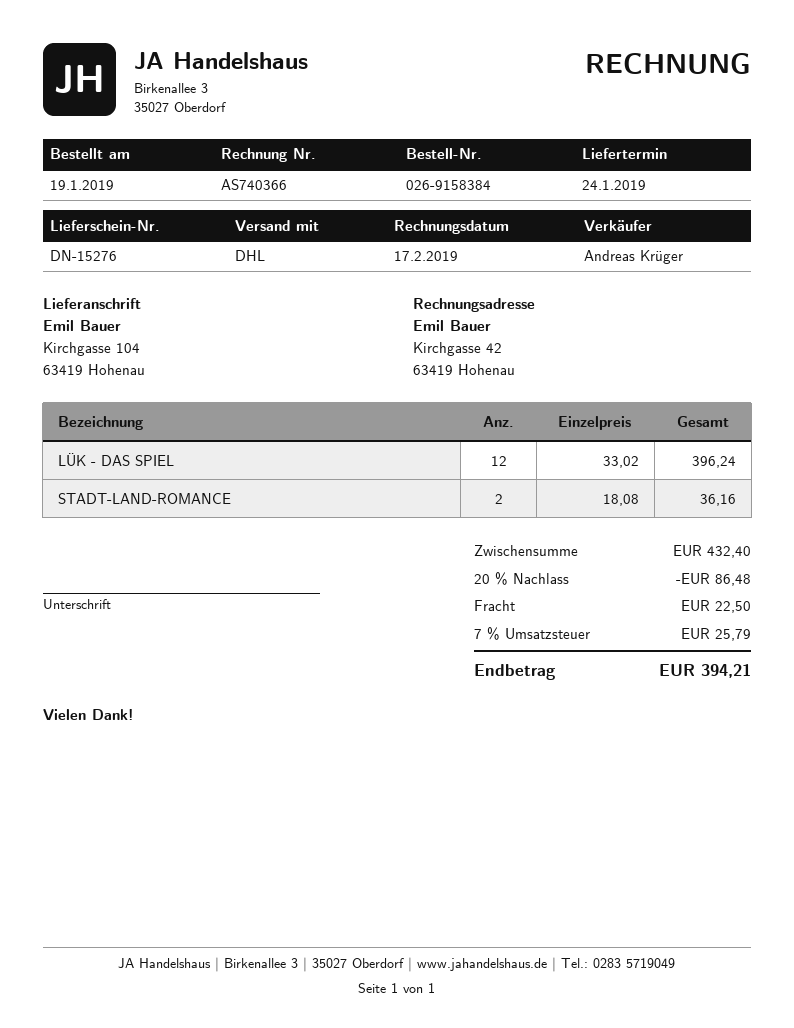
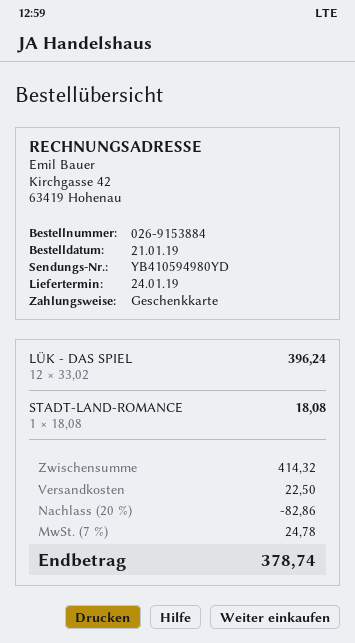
order number: 026-9158384 -> 026-9153884
order date: 2019-01-19 -> 2019-01-21
STADT-LAND-ROMANCE: 2 x 18.08 = 36.16 -> 1 x 18.08 = 18.08
subtotal: 432.40 -> 414.32
discount: 20% = 86.48 -> 20% = 82.86
tax: 7% = 25.79 -> 7% = 24.78
total: 394.21 -> 378.74

